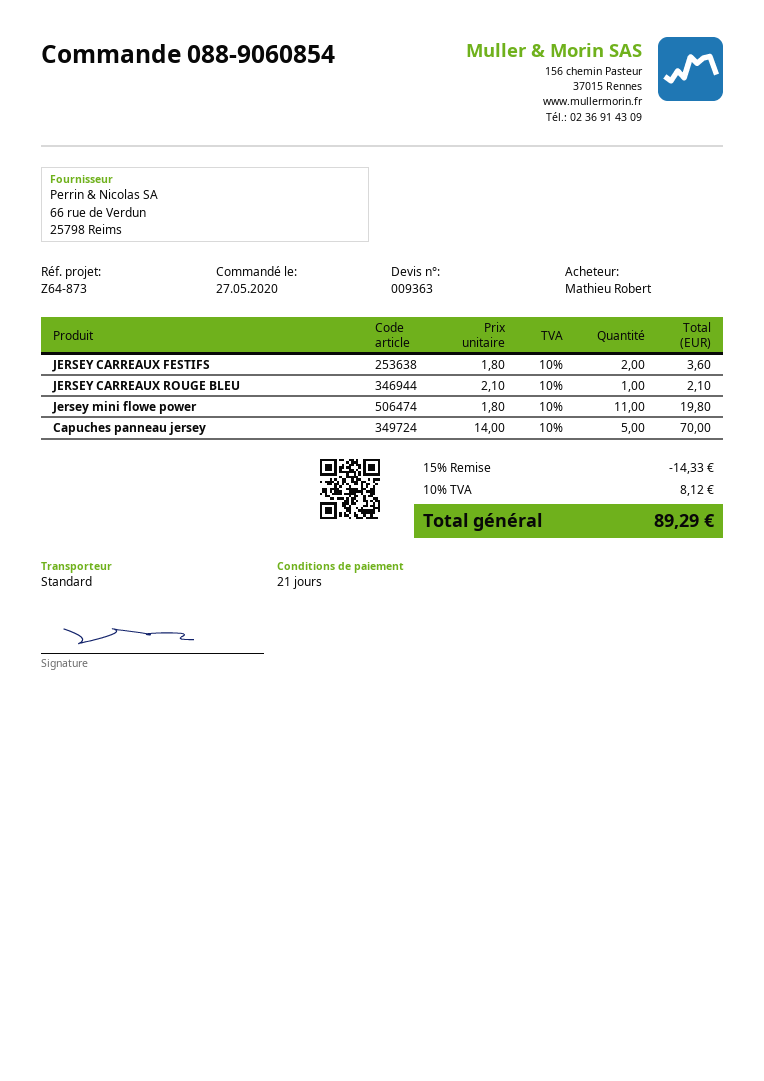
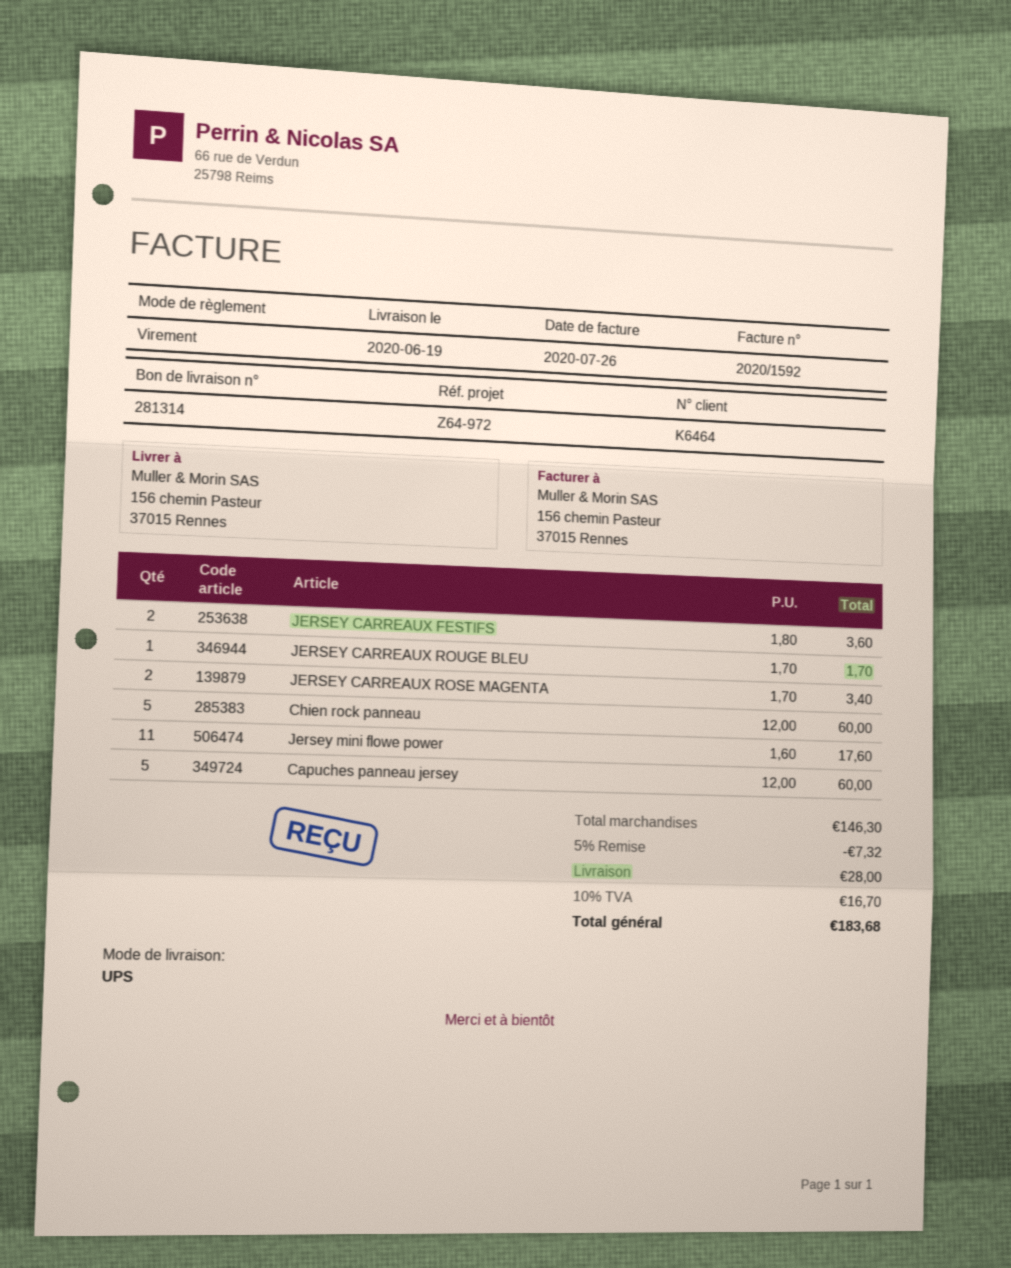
reference: Z64-873 -> Z64-972
shipping method: standard -> UPS
JERSEY CARREAUX ROUGE BLEU: 1 x 2.10 = 2.10 -> 1 x 1.70 = 1.70
Jersey mini flowe power: 11 x 1.80 = 19.80 -> 11 x 1.60 = 17.60
Capuches panneau jersey: 5 x 14.00 = 70.00 -> 5 x 12.00 = 60.00
JERSEY CARREAUX ROSE MAGENTA: none -> 2 x 1.70 = 3.40
Chien rock panneau: none -> 5 x 12.00 = 60.00
discount: 15% = 14.33 -> 5% = 7.32
shipping: none -> 28.00
tax: 10% = 8.12 -> 10% = 16.70
total: 89.29 -> 183.68

